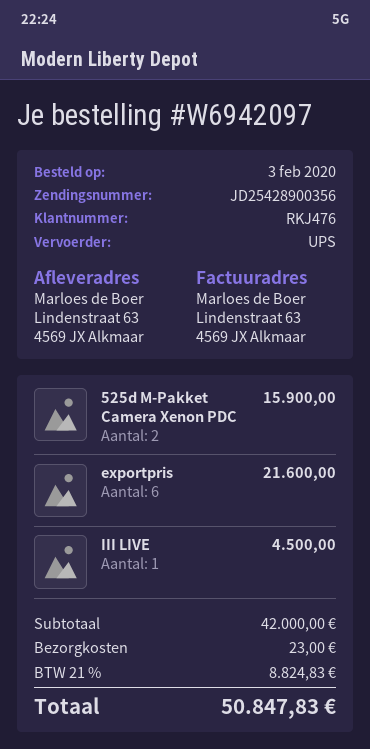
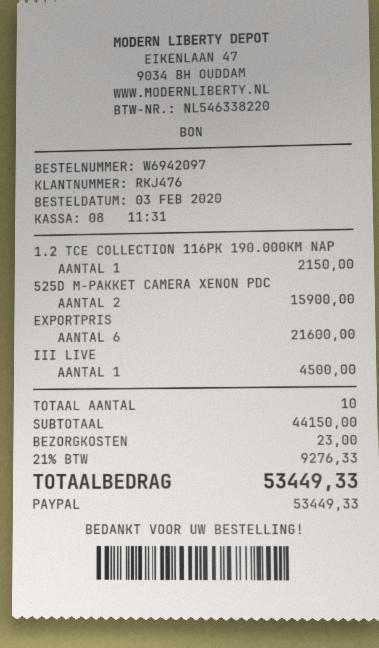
1.2 TCE COLLECTION 116PK 190.000KM NAP: none -> 1 for 2150.00
subtotal: 42000.00 -> 44150.00
tax: 21% = 8824.83 -> 21% = 9276.33
total: 50847.83 -> 53449.33

